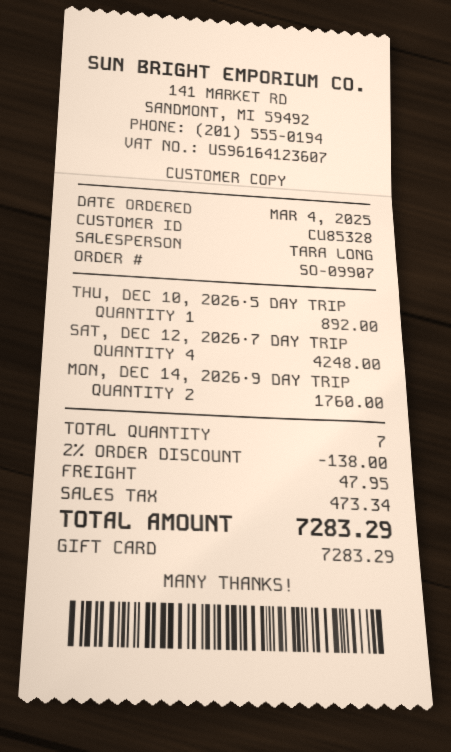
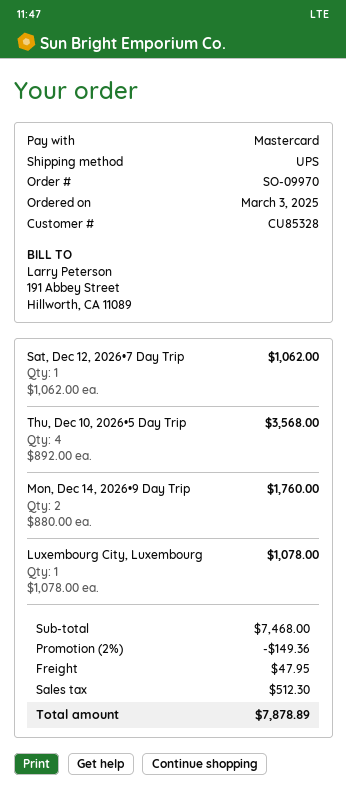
order number: SO-09907 -> SO-09970
order date: 2025-03-04 -> 2025-03-03
payment method: gift card -> Mastercard
THU, DEC 10, 2026•5 DAY TRIP: 1 for 892.00 -> 4 for 3568.00
SAT, DEC 12, 2026•7 DAY TRIP: 4 for 4248.00 -> 1 for 1062.00
Luxembourg City, Luxembourg: none -> 1 for 1078.00
discount: 2% = 138.00 -> 2% = 149.36
tax: 473.34 -> 512.30
total: 7283.29 -> 7878.89

